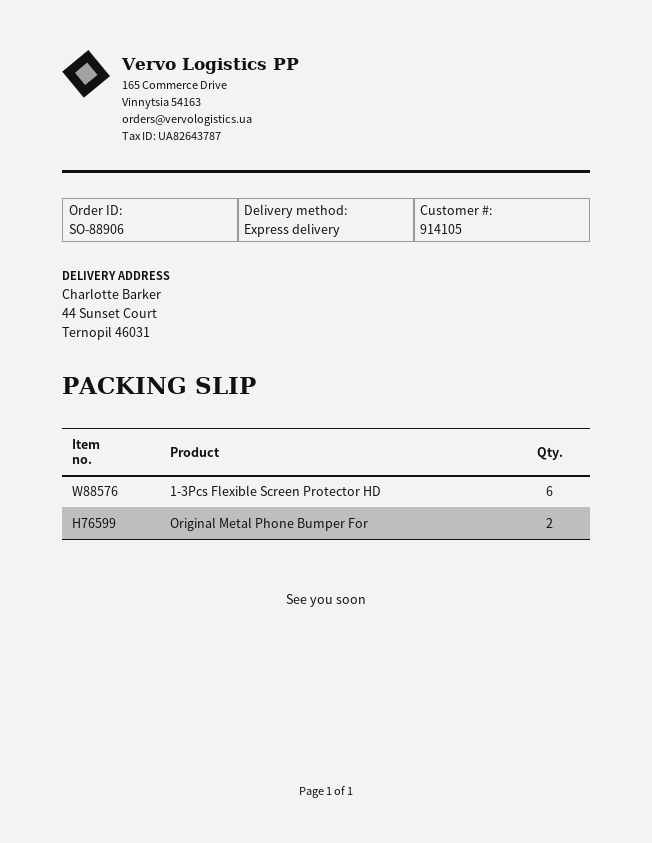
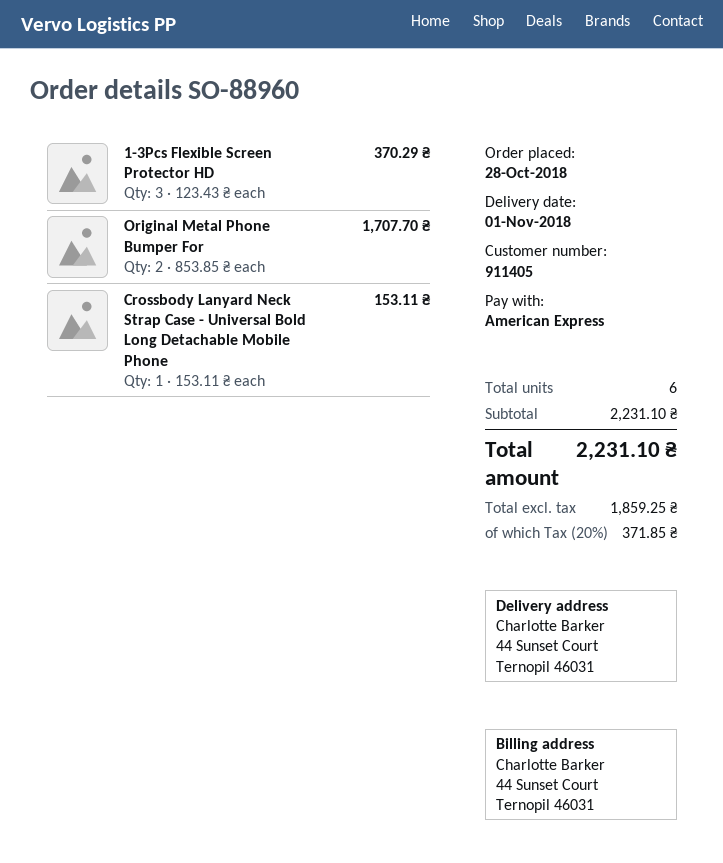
order number: SO-88906 -> SO-88960
customer number: 914105 -> 911405
1-3Pcs Flexible Screen Protector HD: 6 -> 3
Crossbody Lanyard Neck Strap Case - Universal Bold Long Detachable Mobile Phone: none -> 1

